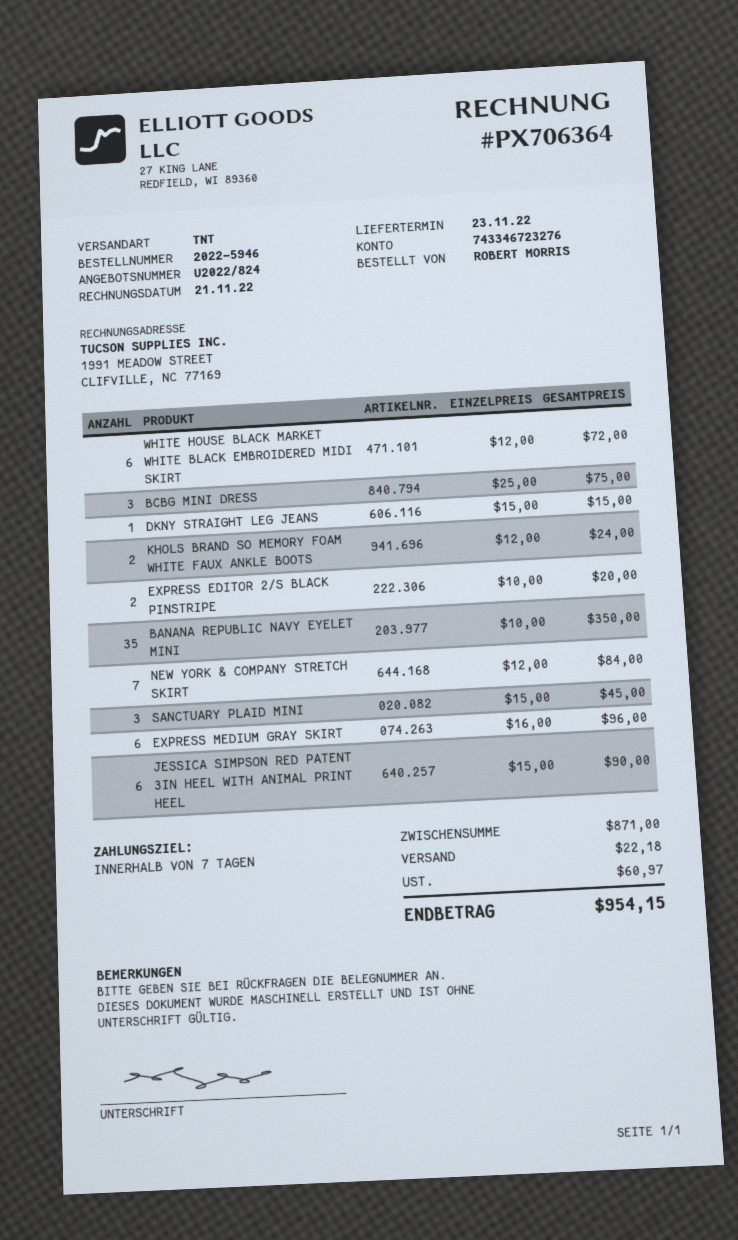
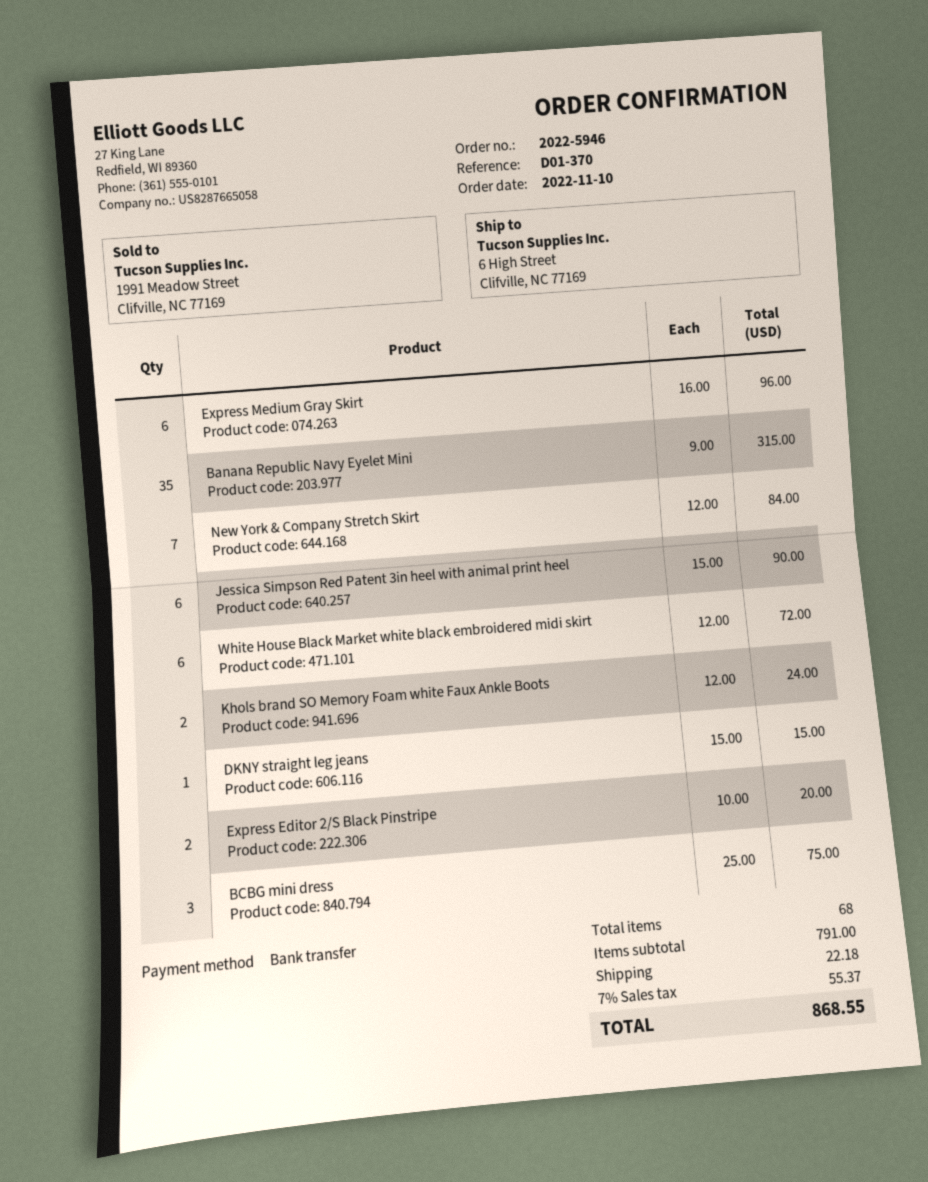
BANANA REPUBLIC NAVY EYELET MINI: 35 x 10.00 = 350.00 -> 35 x 9.00 = 315.00
SANCTUARY PLAID MINI: 3 x 15.00 = 45.00 -> none
subtotal: 871.00 -> 791.00
tax: 60.97 -> 55.37
total: 954.15 -> 868.55

